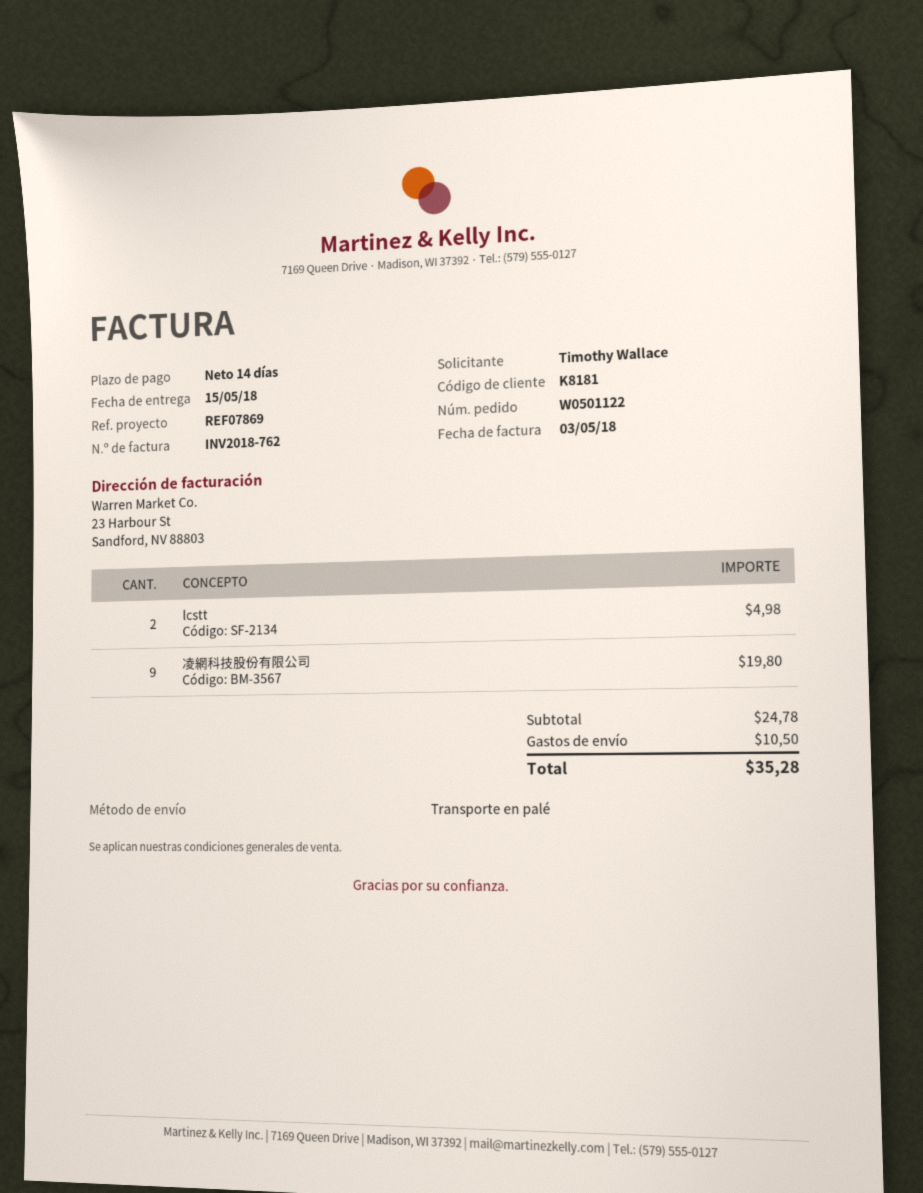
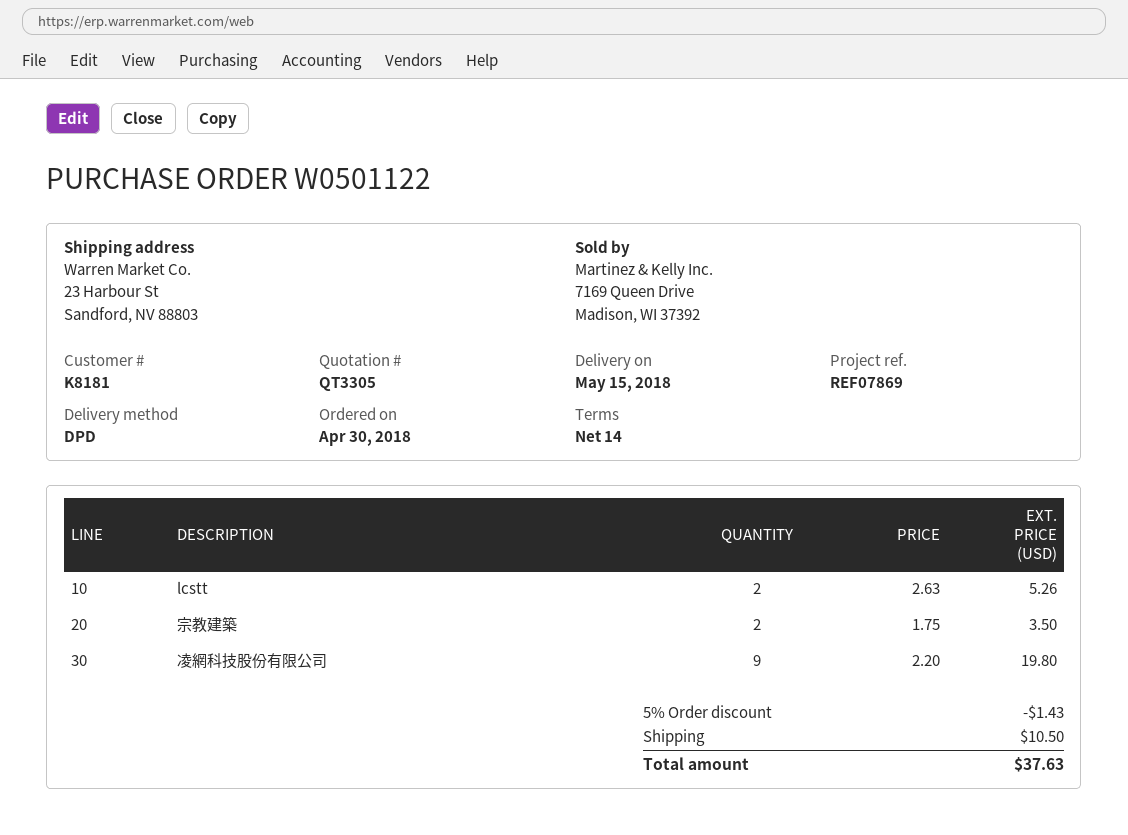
shipping method: pallet freight -> DPD
lcstt: 2 for 4.98 -> 2 for 5.26
宗教建築: none -> 2 for 3.50
discount: none -> 5% = 1.43
total: 35.28 -> 37.63

